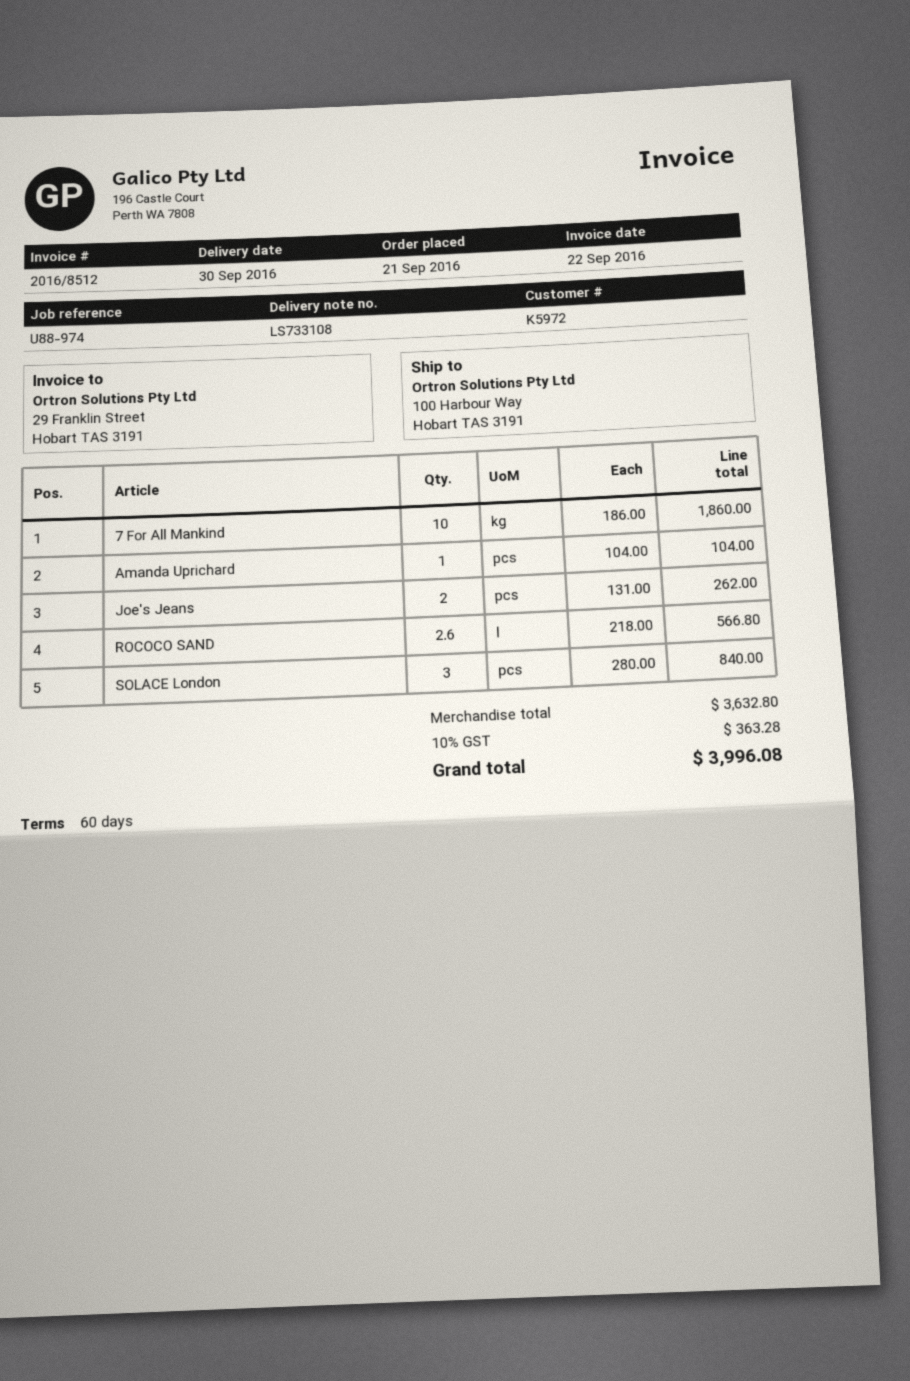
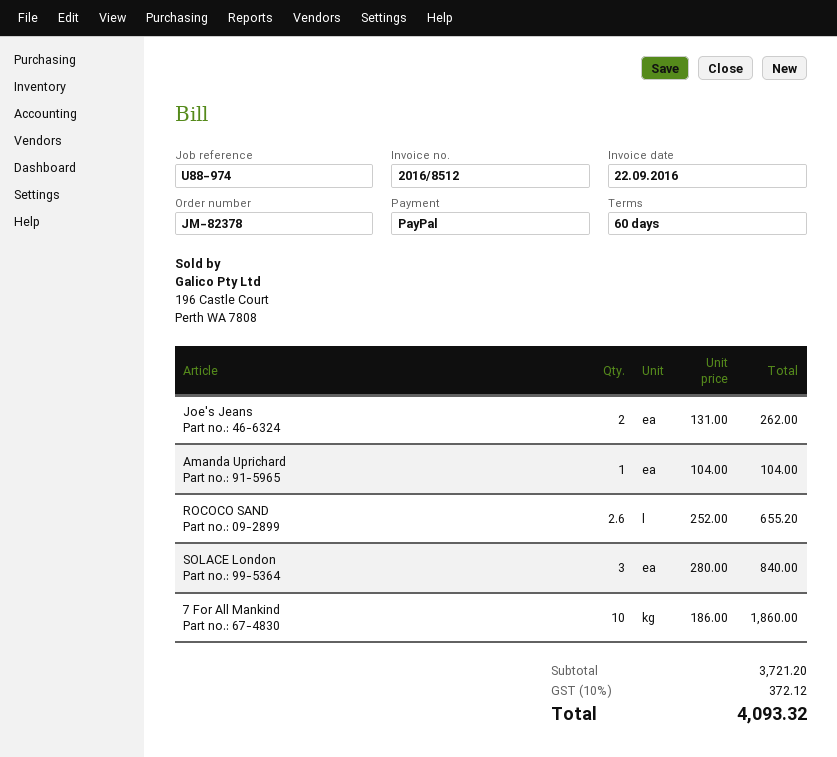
ROCOCO SAND: 2.6 x 218.00 = 566.80 -> 2.6 x 252.00 = 655.20
subtotal: 3632.80 -> 3721.20
tax: 10% = 363.28 -> 10% = 372.12
total: 3996.08 -> 4093.32

